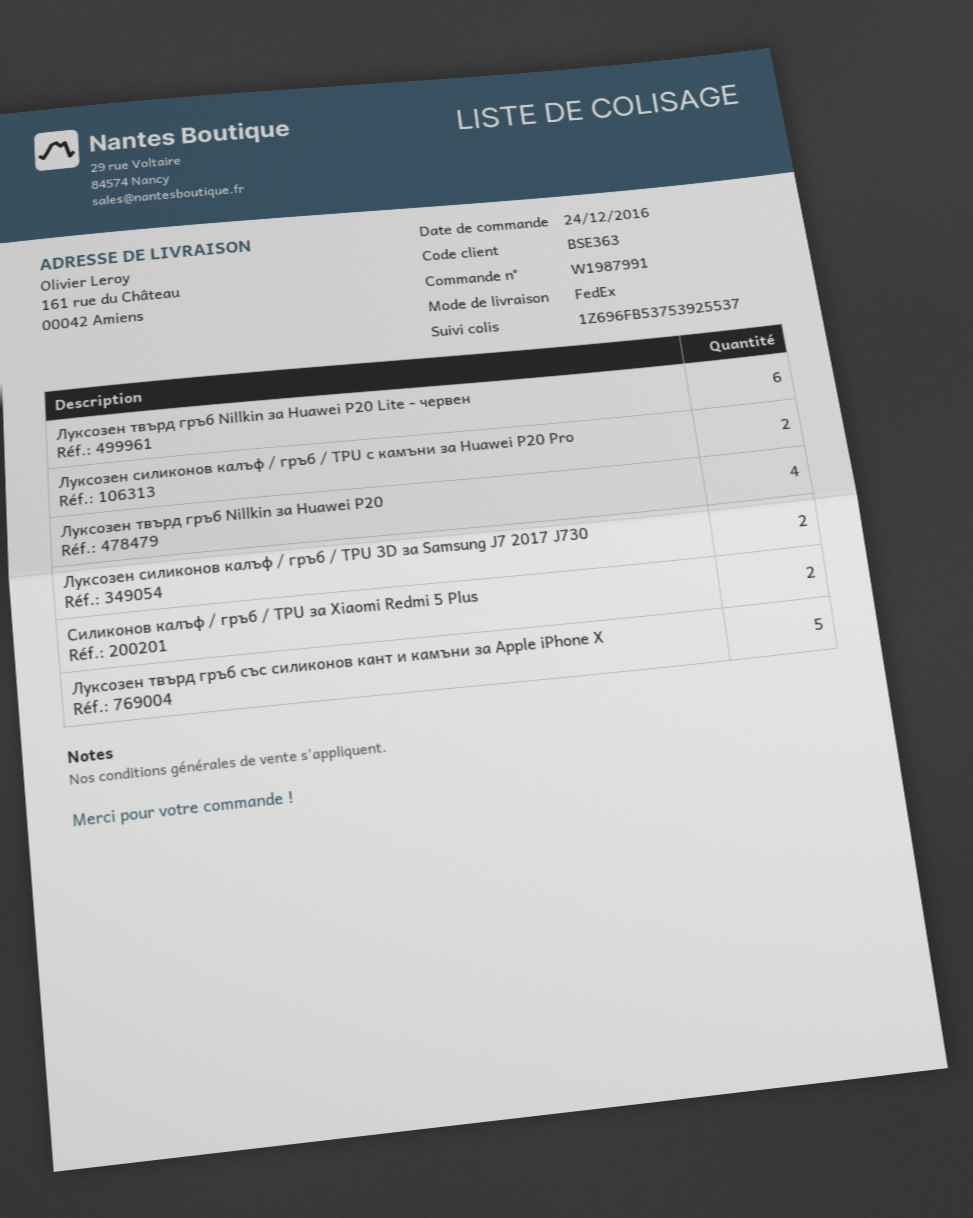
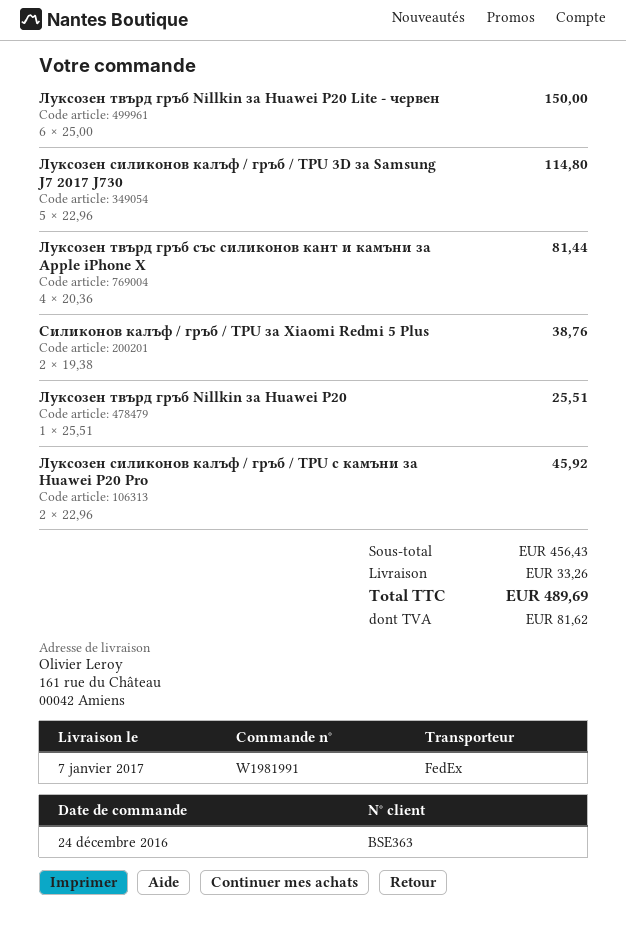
order number: W1987991 -> W1981991
Луксозен твърд гръб Nillkin за Huawei P20: 4 -> 1
Луксозен силиконов калъф / гръб / TPU 3D за Samsung J7 2017 J730: 2 -> 5
Луксозен твърд гръб със силиконов кант и камъни за Apple iPhone X: 5 -> 4

